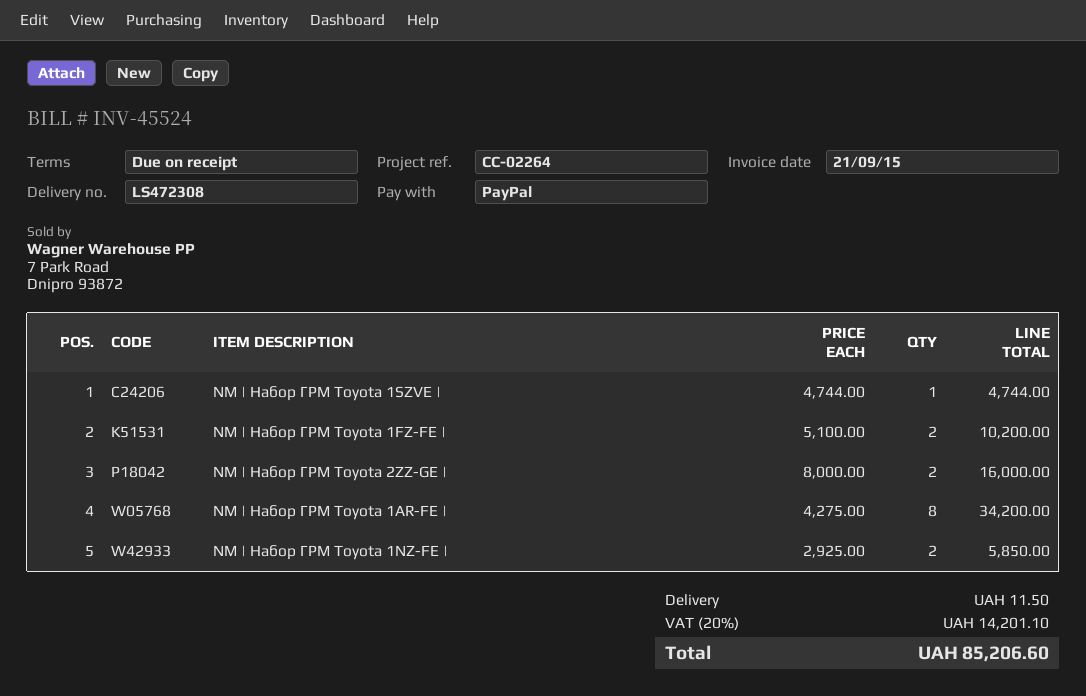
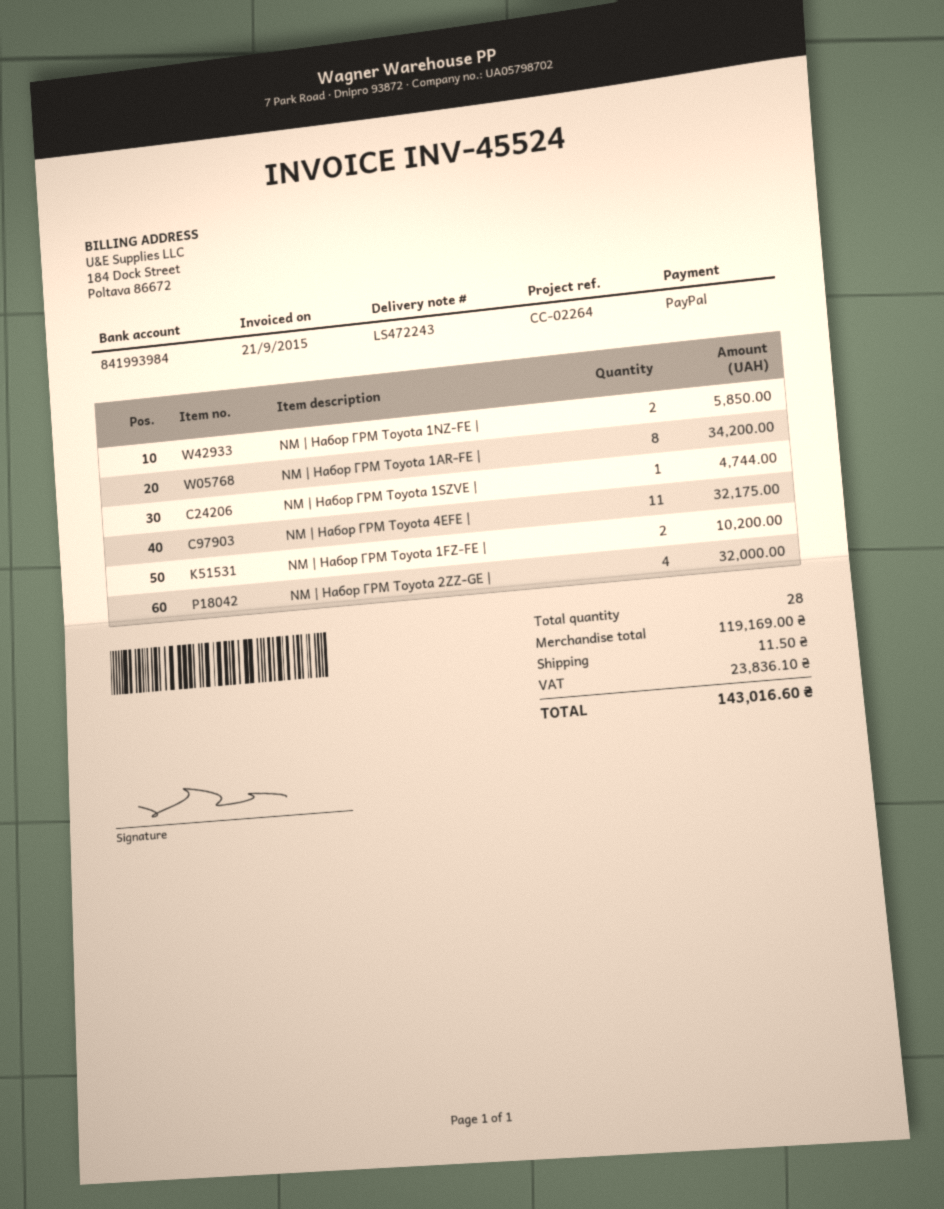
delivery note number: LS472308 -> LS472243
NM | Набор ГРМ Toyota 2ZZ-GE |: 2 for 16000.00 -> 4 for 32000.00
NM | Набор ГРМ Toyota 4EFE |: none -> 11 for 32175.00
tax: 14201.10 -> 23836.10
total: 85206.60 -> 143016.60

